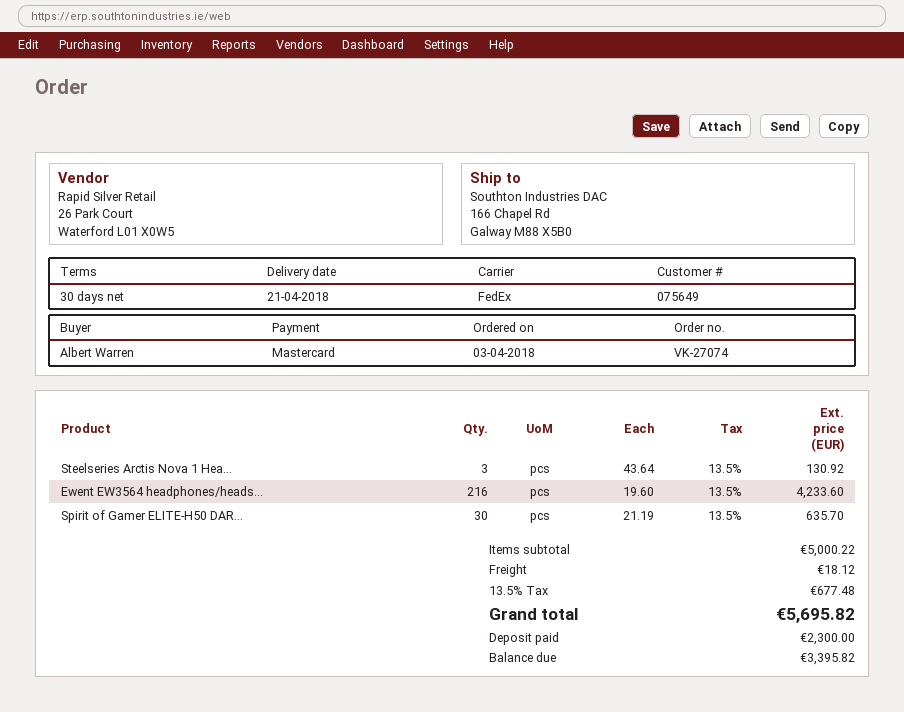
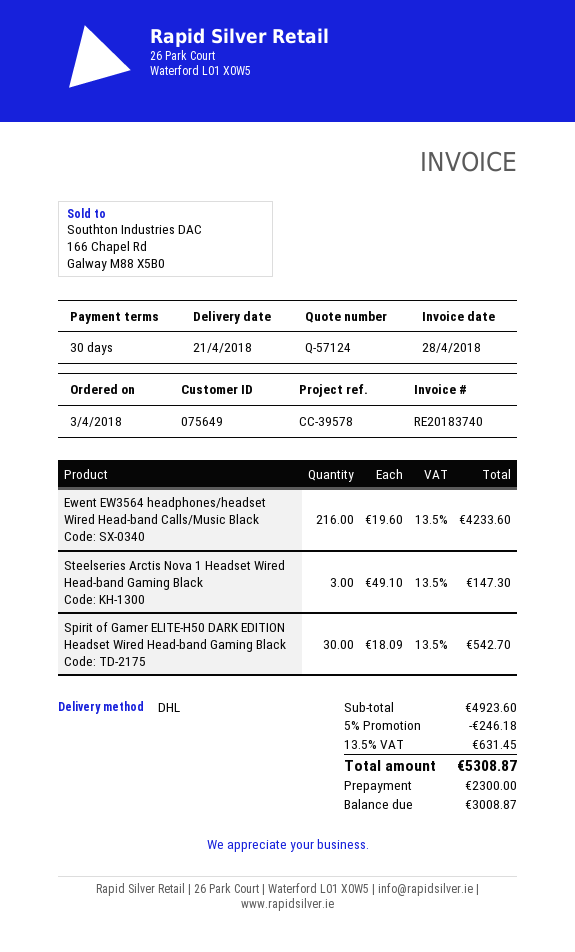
shipping method: FedEx -> DHL
Steelseries Arctis Nova 1 Hea...: 3 x 43.64 = 130.92 -> 3 x 49.10 = 147.30
Spirit of Gamer ELITE-H50 DAR...: 30 x 21.19 = 635.70 -> 30 x 18.09 = 542.70
subtotal: 5000.22 -> 4923.60
discount: none -> 5% = 246.18
shipping: 18.12 -> none
tax: 13.5% = 677.48 -> 13.5% = 631.45
total: 5695.82 -> 5308.87
balance: 3395.82 -> 3008.87

